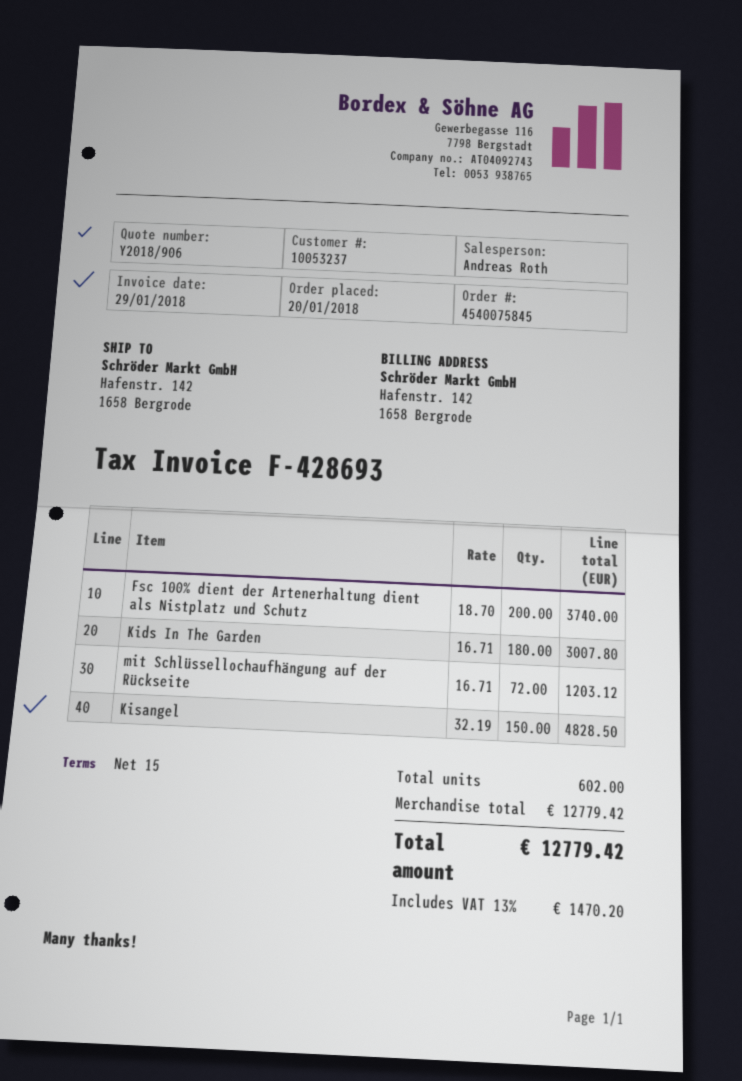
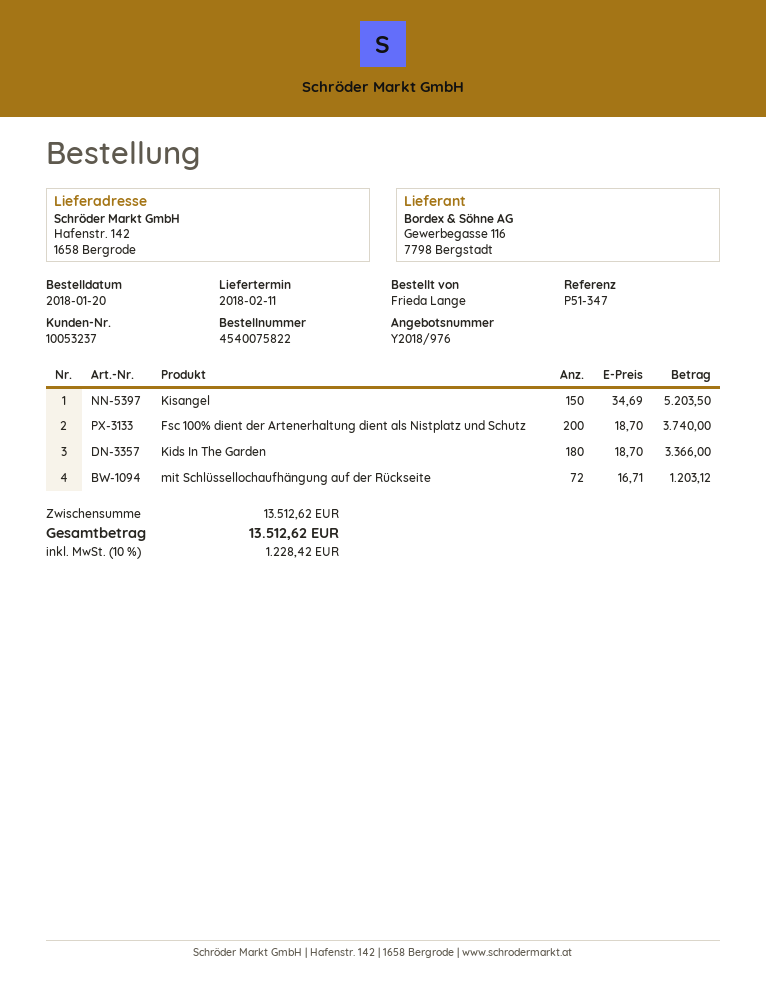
quote number: Y2018/906 -> Y2018/976
order number: 4540075845 -> 4540075822
Kids In The Garden: 180 x 16.71 = 3007.80 -> 180 x 18.70 = 3366.00
Kisangel: 150 x 32.19 = 4828.50 -> 150 x 34.69 = 5203.50
subtotal: 12779.42 -> 13512.62
tax: 13% = 1470.20 -> 10% = 1228.42
total: 12779.42 -> 13512.62

